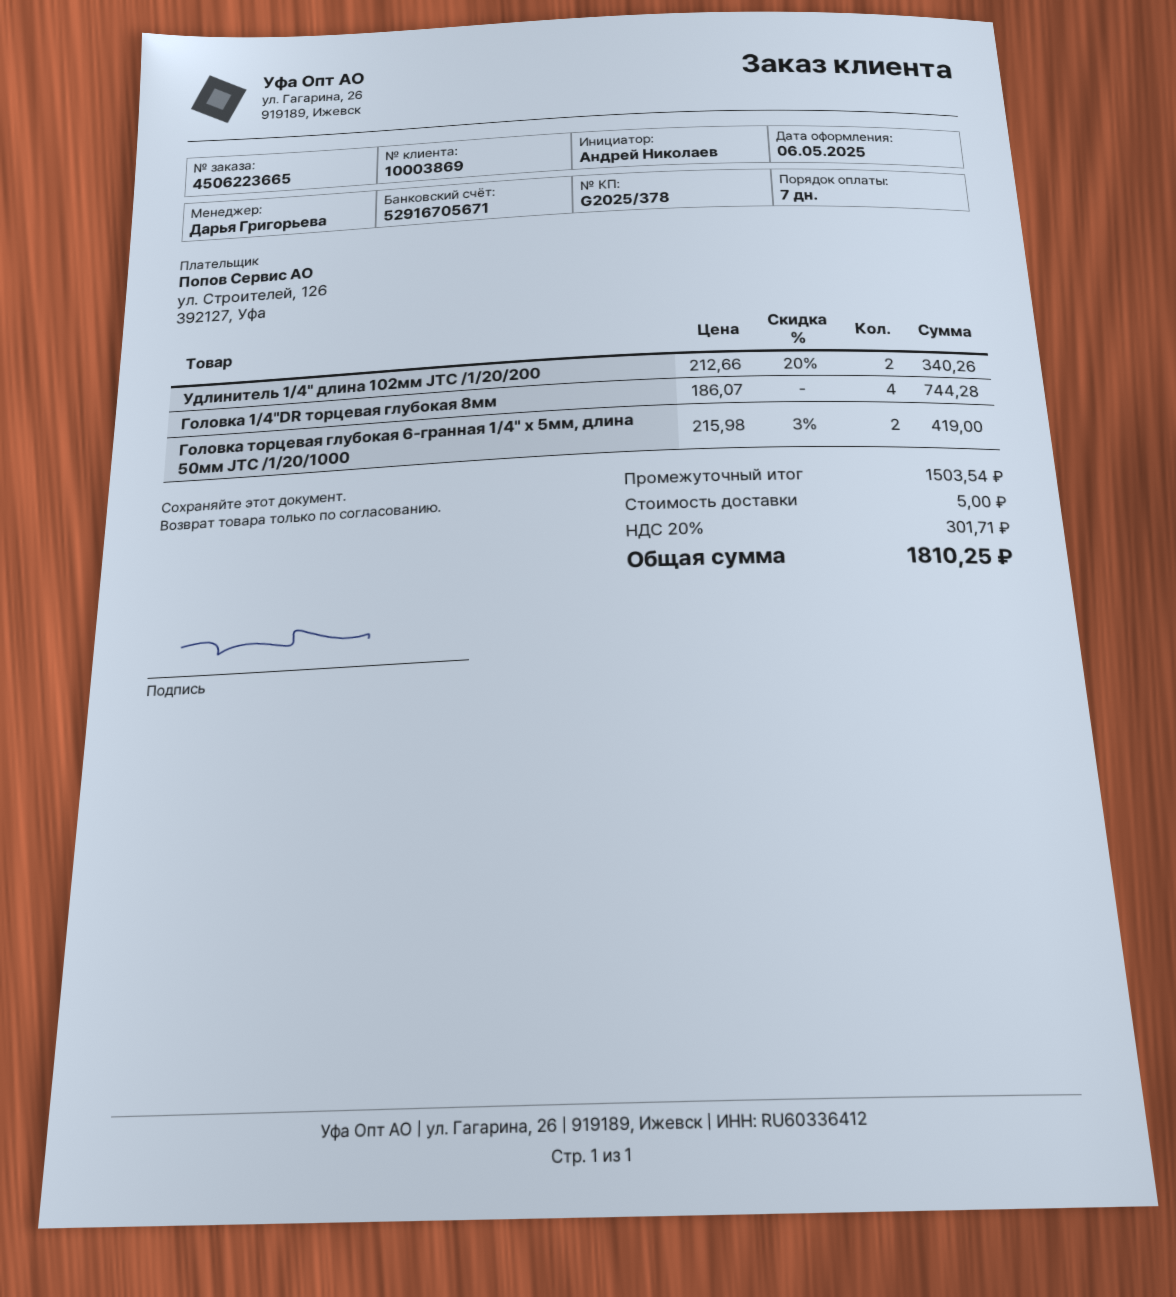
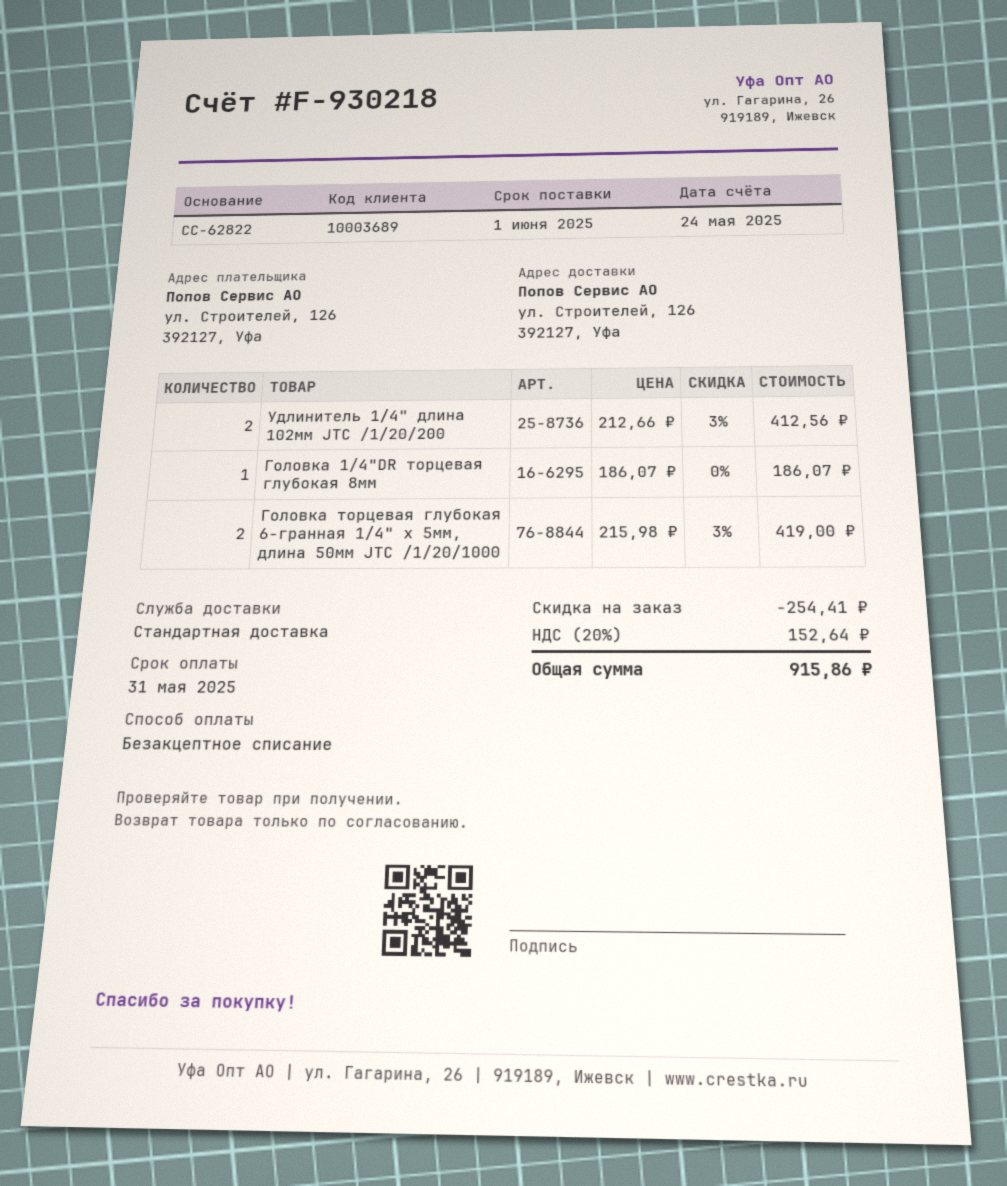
customer number: 10003869 -> 10003689
Удлинитель 1/4" длина 102мм JTC /1/20/200: 2 x 212.66 - 20% = 340.26 -> 2 x 212.66 - 3% = 412.56
Головка 1/4"DR торцевая глубокая 8мм: 4 x 186.07 = 744.28 -> 1 x 186.07 = 186.07
discount: none -> 254.41
shipping: 5.00 -> none
tax: 20% = 301.71 -> 20% = 152.64
total: 1810.25 -> 915.86

